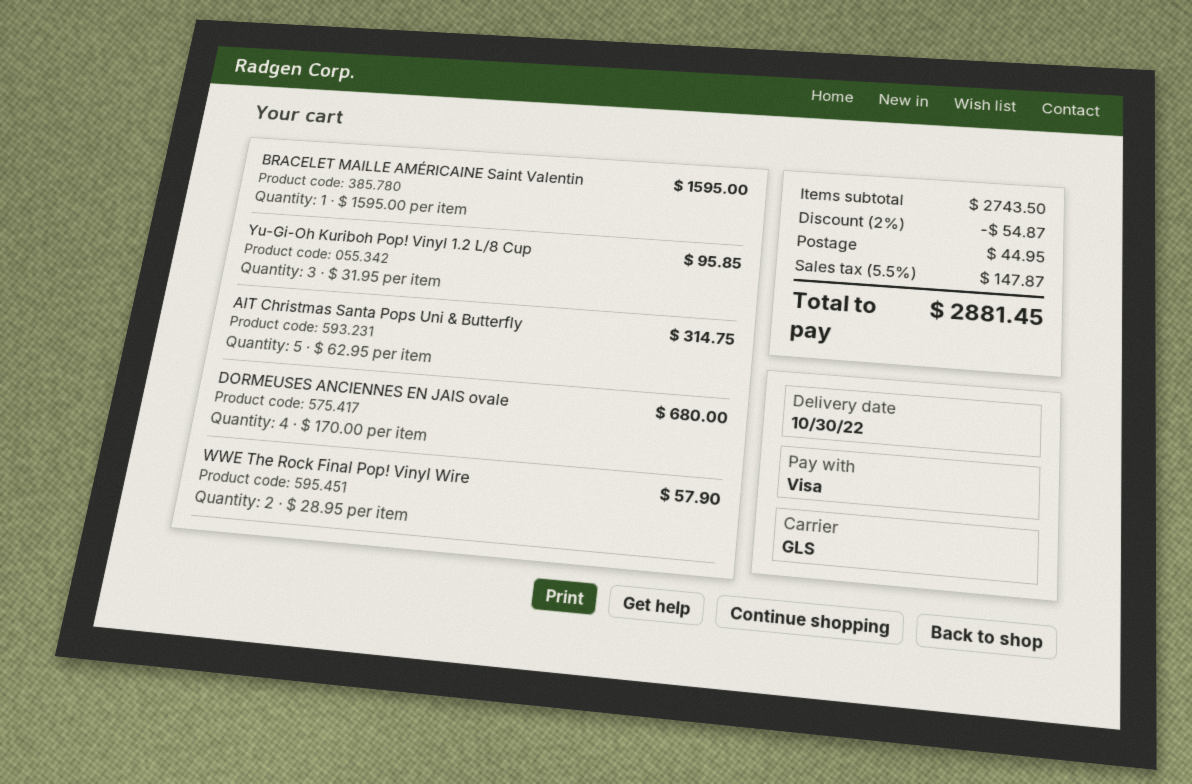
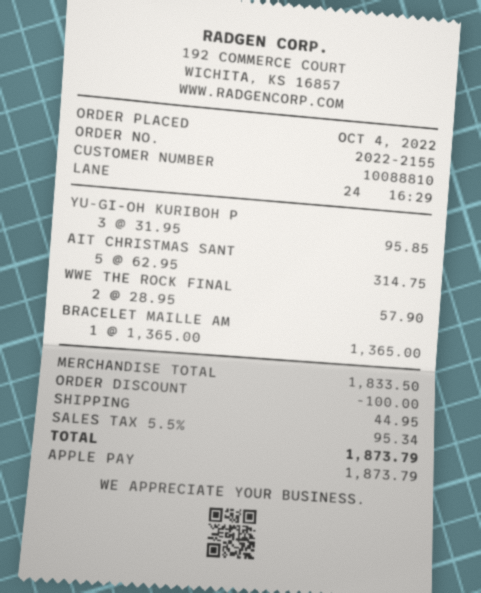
payment method: Visa -> Apple Pay
BRACELET MAILLE AMÉRICAINE Saint Valentin: 1 x 1595.00 = 1595.00 -> 1 x 1365.00 = 1365.00
DORMEUSES ANCIENNES EN JAIS ovale: 4 x 170.00 = 680.00 -> none
subtotal: 2743.50 -> 1833.50
discount: 54.87 -> 100.00
tax: 5.5% = 147.87 -> 5.5% = 95.34
total: 2881.45 -> 1873.79

